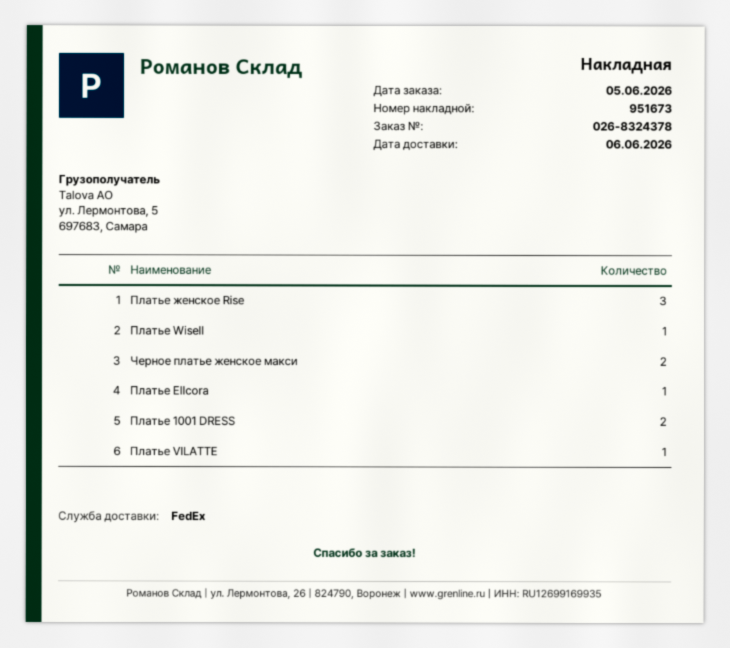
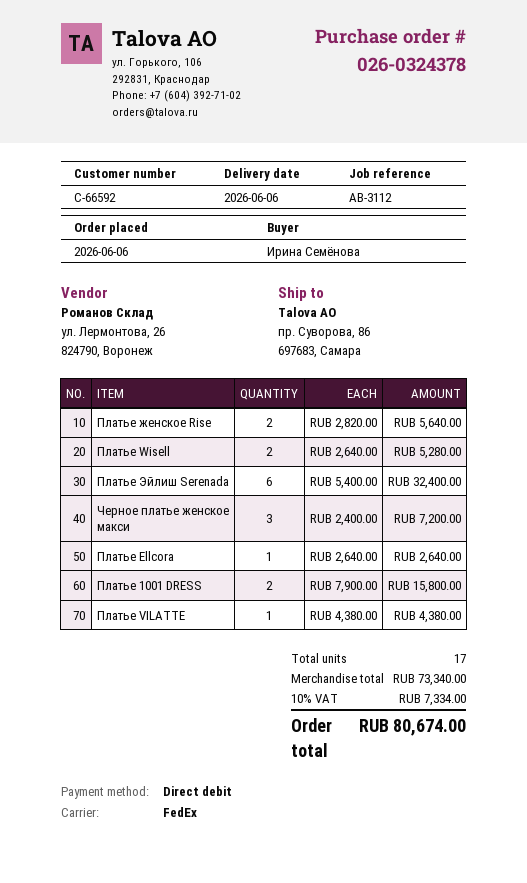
order number: 026-8324378 -> 026-0324378
order date: 2026-06-05 -> 2026-06-06
ship to: ул. Лермонтова, 5, 697683, Самара -> пр. Суворова, 86, 697683, Самара
Платье женское Rise: 3 -> 2
Платье Wisell: 1 -> 2
Черное платье женское макси: 2 -> 3
Платье Эйлиш Serenada: none -> 6

